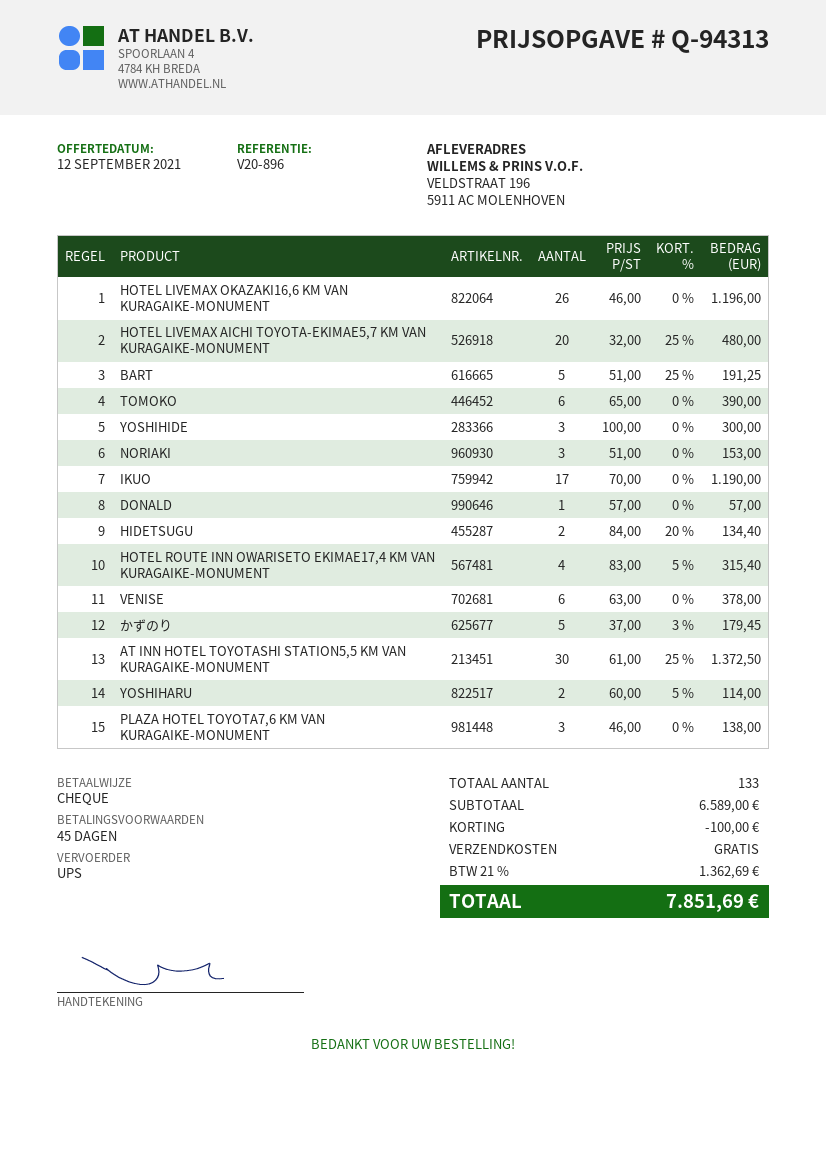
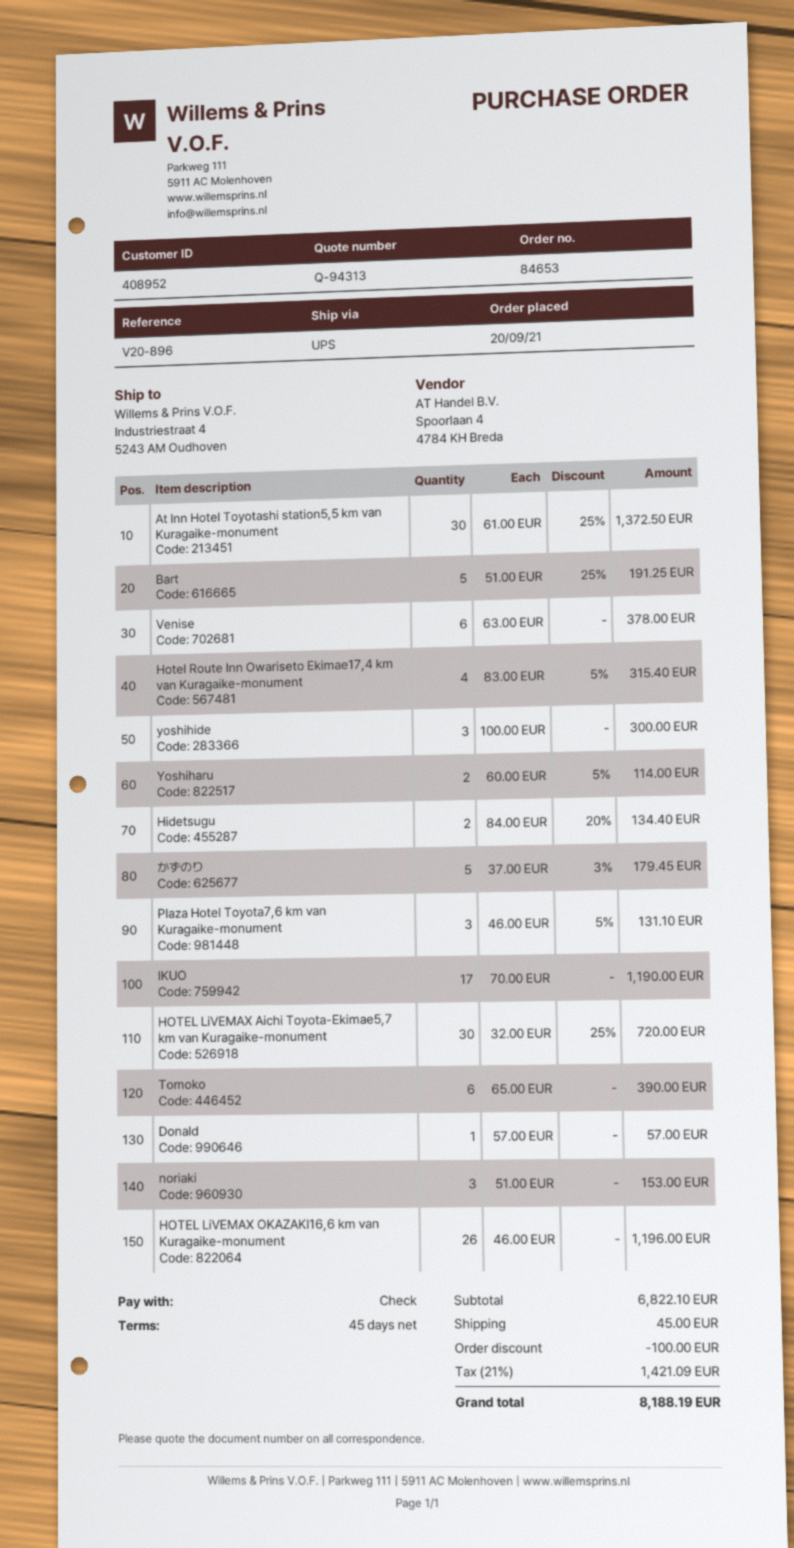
ship to: VELDSTRAAT 196, 5911 AC MOLENHOVEN -> Industriestraat 4, 5243 AM Oudhoven
HOTEL LIVEMAX AICHI TOYOTA-EKIMAE5,7 KM VAN KURAGAIKE-MONUMENT: 20 x 32.00 - 25% = 480.00 -> 30 x 32.00 - 25% = 720.00
PLAZA HOTEL TOYOTA7,6 KM VAN KURAGAIKE-MONUMENT: 3 x 46.00 = 138.00 -> 3 x 46.00 - 5% = 131.10
subtotal: 6589.00 -> 6822.10
shipping: 0.00 -> 45.00
tax: 21% = 1362.69 -> 21% = 1421.09
total: 7851.69 -> 8188.19

